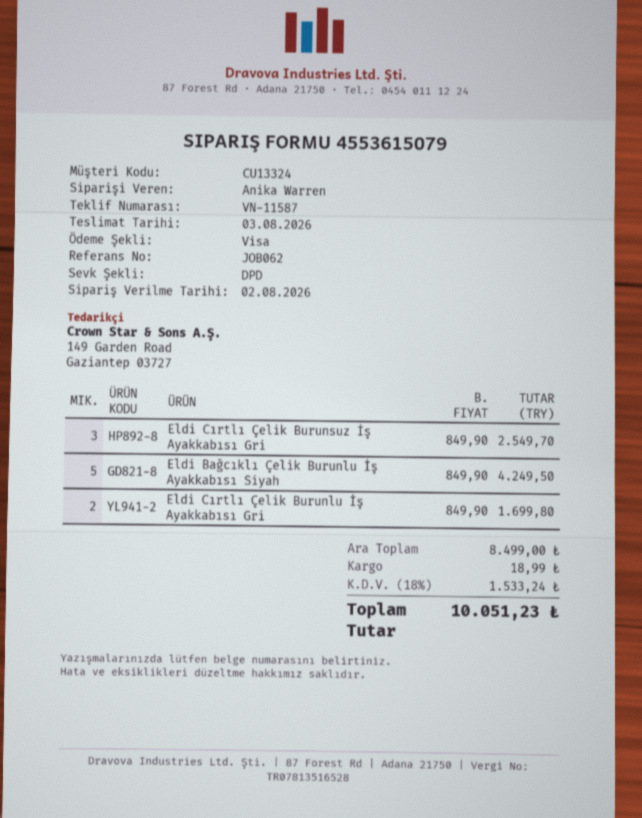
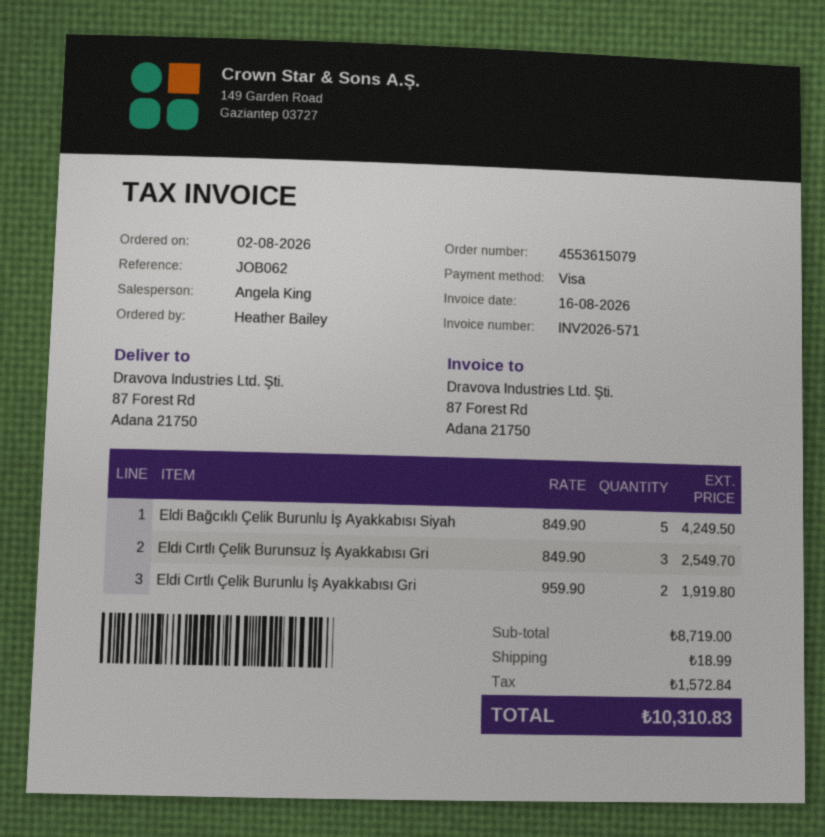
ordered by: Anika Warren -> Heather Bailey
Eldi Cırtlı Çelik Burunlu İş Ayakkabısı Gri: 2 x 849.90 = 1699.80 -> 2 x 959.90 = 1919.80
subtotal: 8499.00 -> 8719.00
tax: 1533.24 -> 1572.84
total: 10051.23 -> 10310.83

